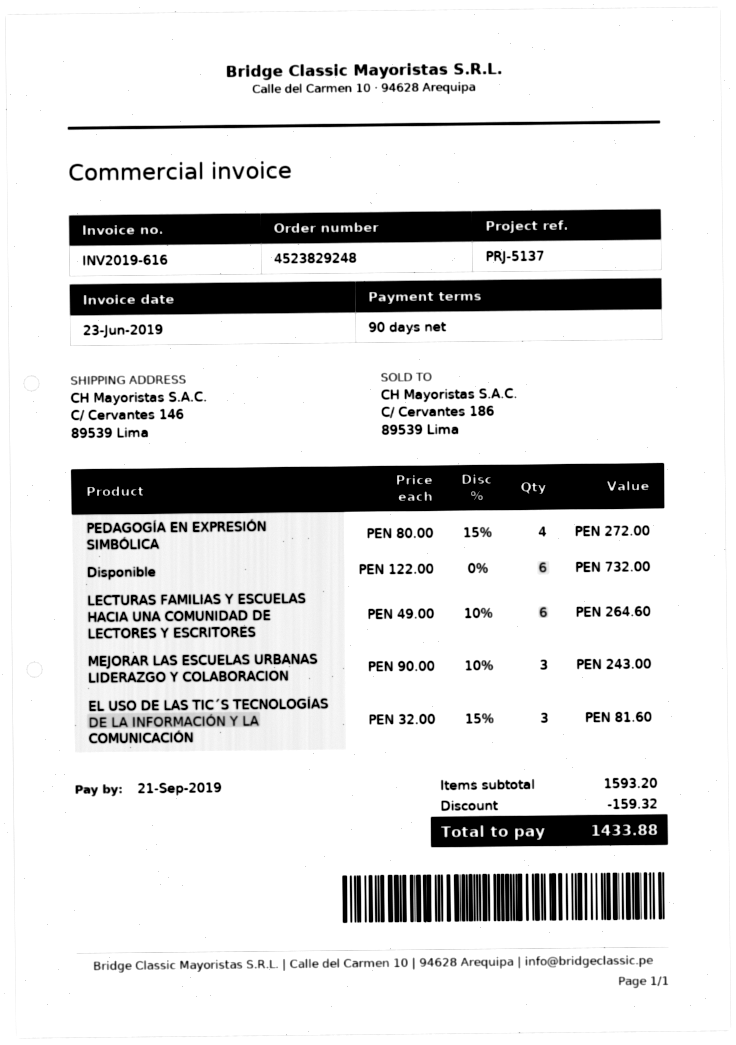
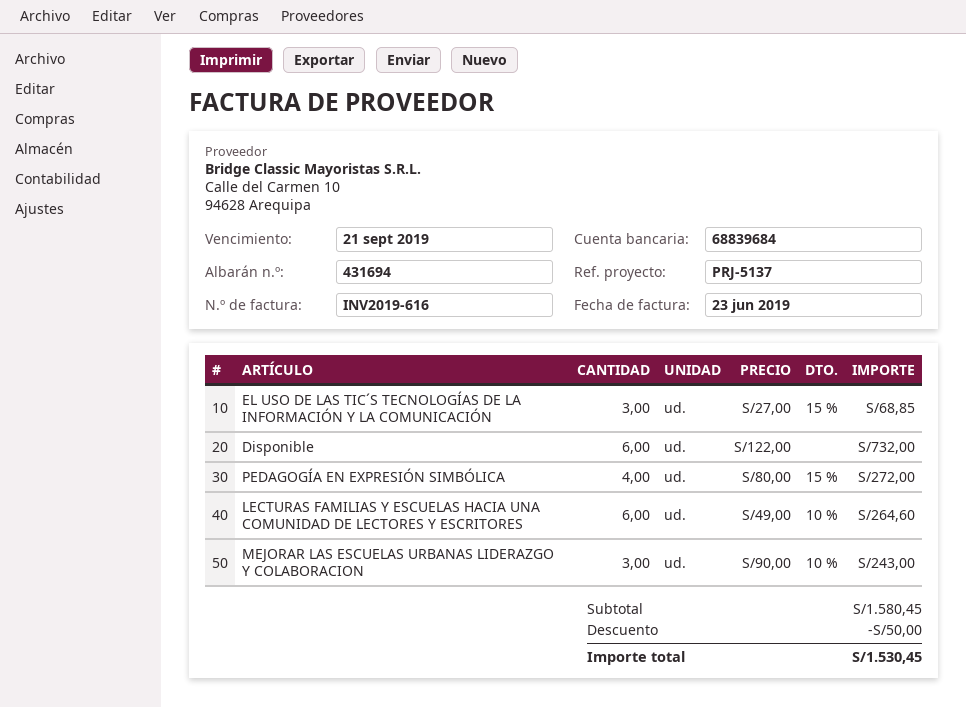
EL USO DE LAS TIC´S TECNOLOGÍAS DE LA INFORMACIÓN Y LA COMUNICACIÓN: 3 x 32.00 - 15% = 81.60 -> 3 x 27.00 - 15% = 68.85
subtotal: 1593.20 -> 1580.45
discount: 159.32 -> 50.00
total: 1433.88 -> 1530.45

